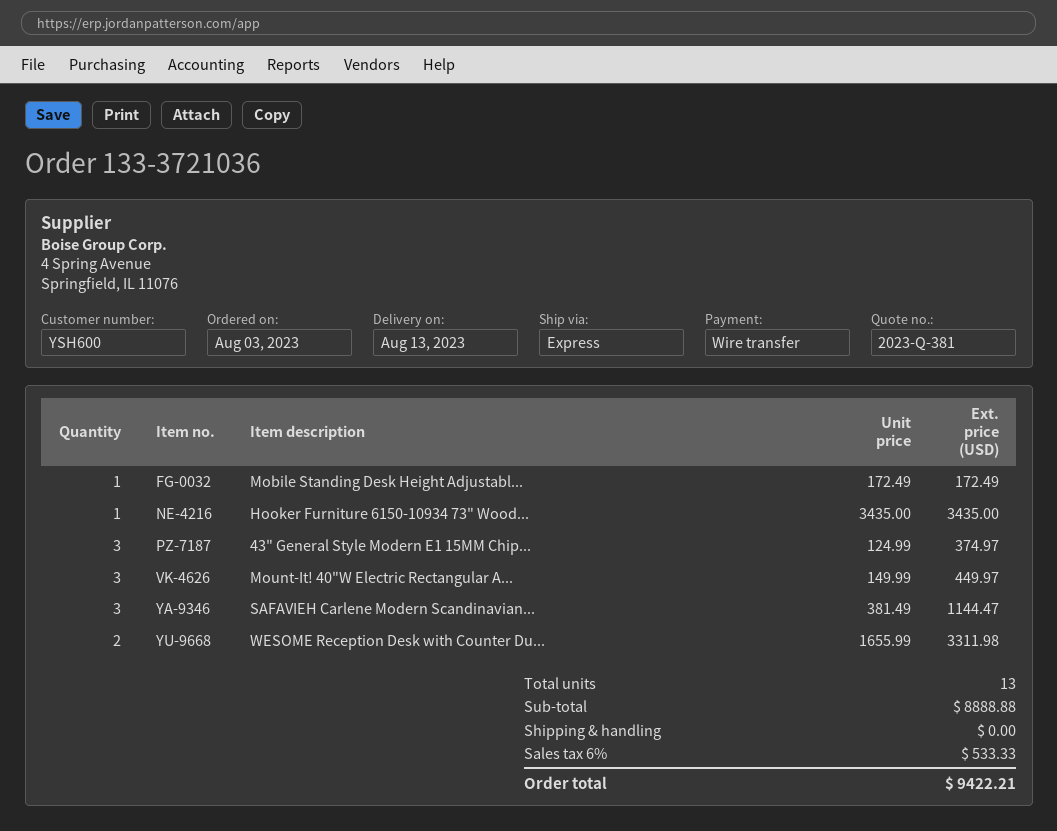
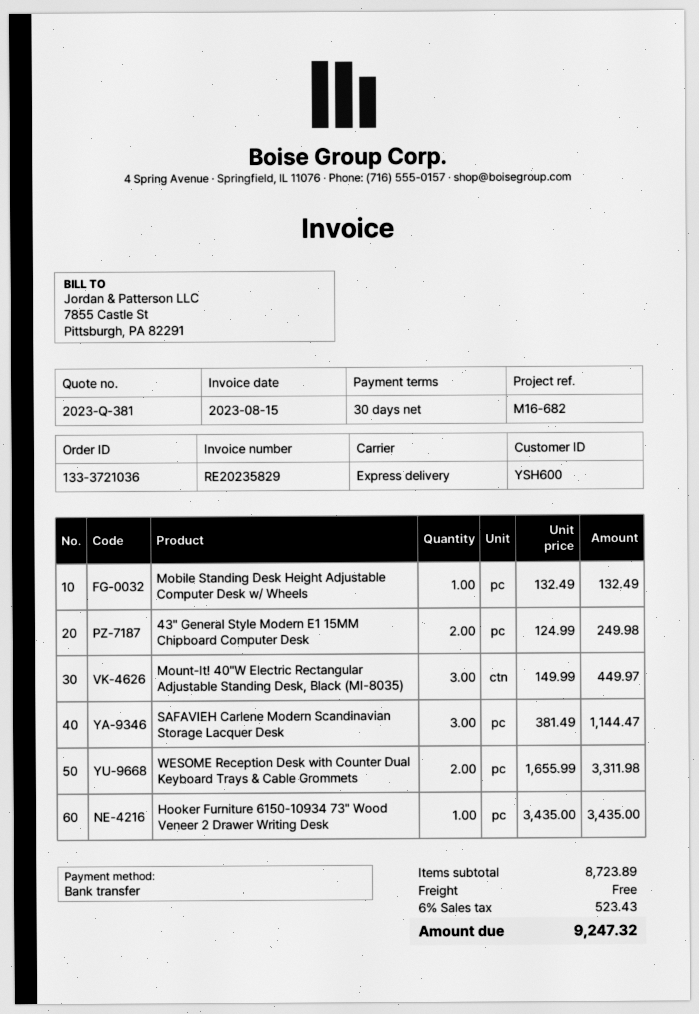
Mobile Standing Desk Height Adjustabl...: 1 x 172.49 = 172.49 -> 1 x 132.49 = 132.49
43" General Style Modern E1 15MM Chip...: 3 x 124.99 = 374.97 -> 2 x 124.99 = 249.98
subtotal: 8888.88 -> 8723.89
tax: 6% = 533.33 -> 6% = 523.43
total: 9422.21 -> 9247.32

